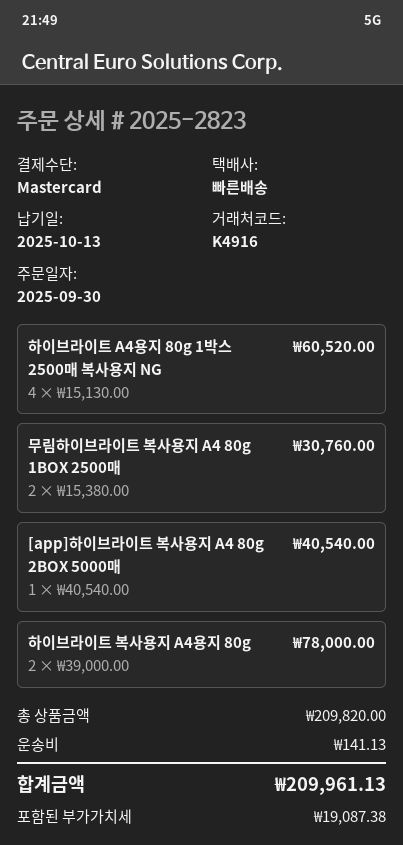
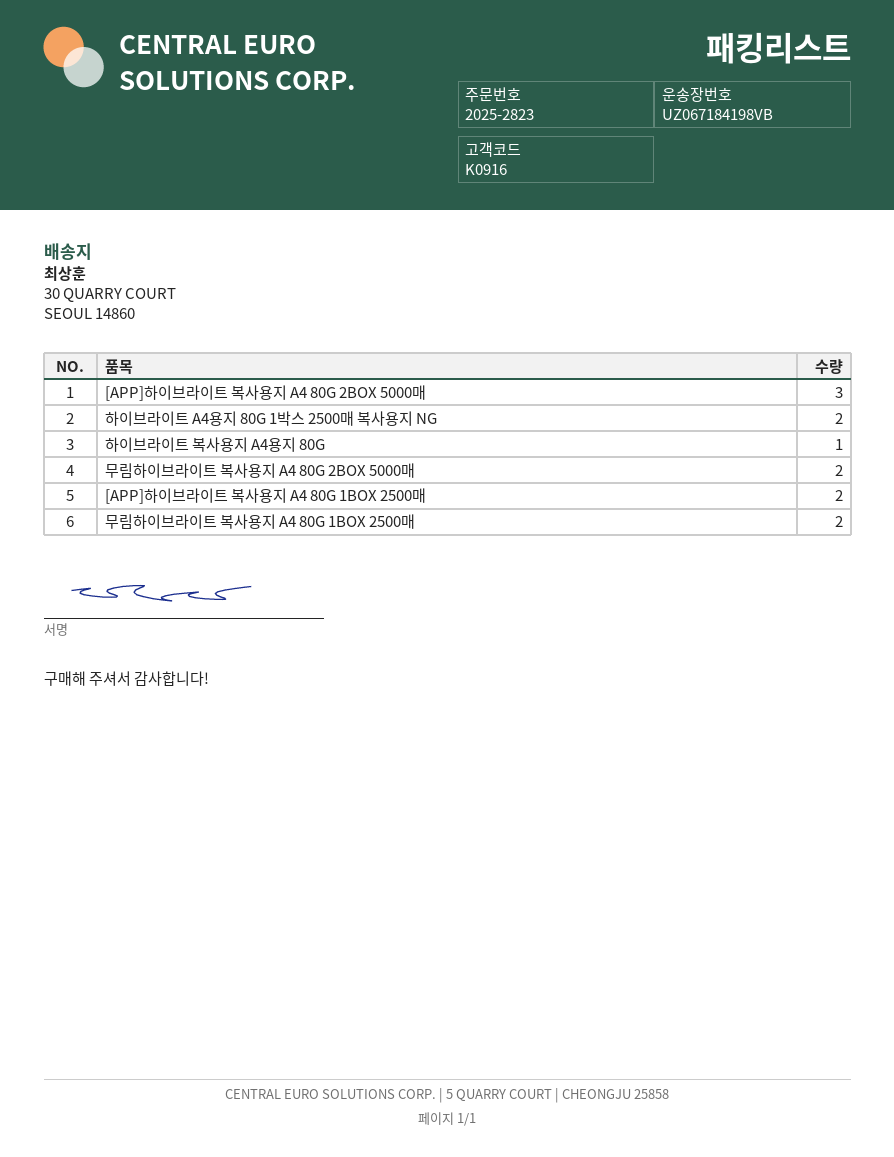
customer number: K4916 -> K0916
하이브라이트 A4용지 80g 1박스 2500매 복사용지 NG: 4 -> 2
[app]하이브라이트 복사용지 A4 80g 2BOX 5000매: 1 -> 3
하이브라이트 복사용지 A4용지 80g: 2 -> 1
무림하이브라이트 복사용지 A4 80G 2BOX 5000매: none -> 2
[APP]하이브라이트 복사용지 A4 80G 1BOX 2500매: none -> 2

